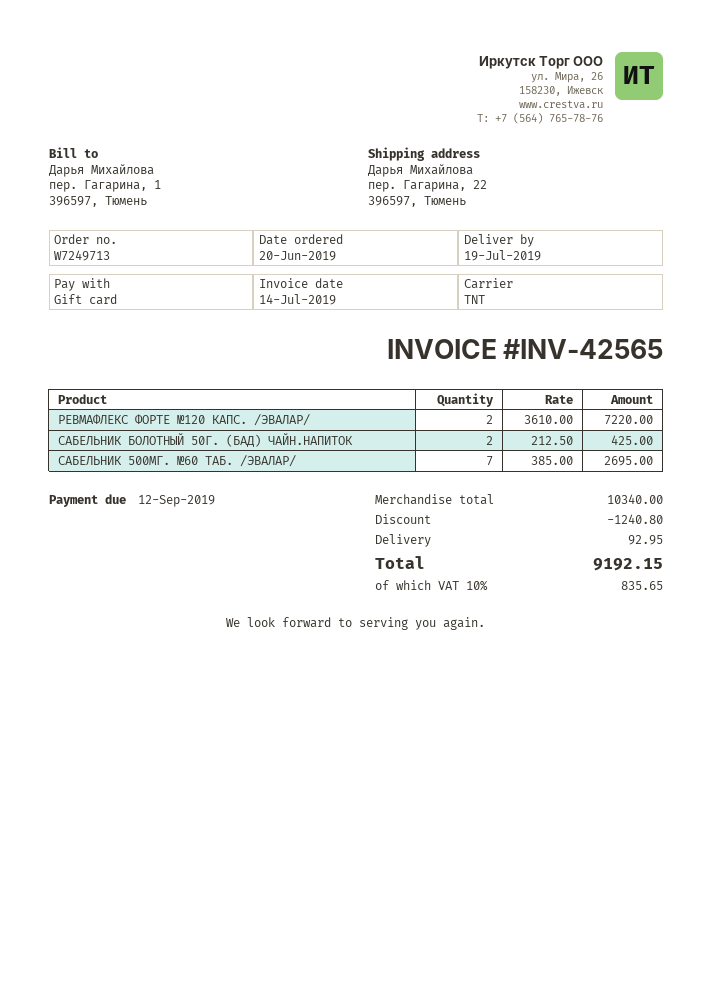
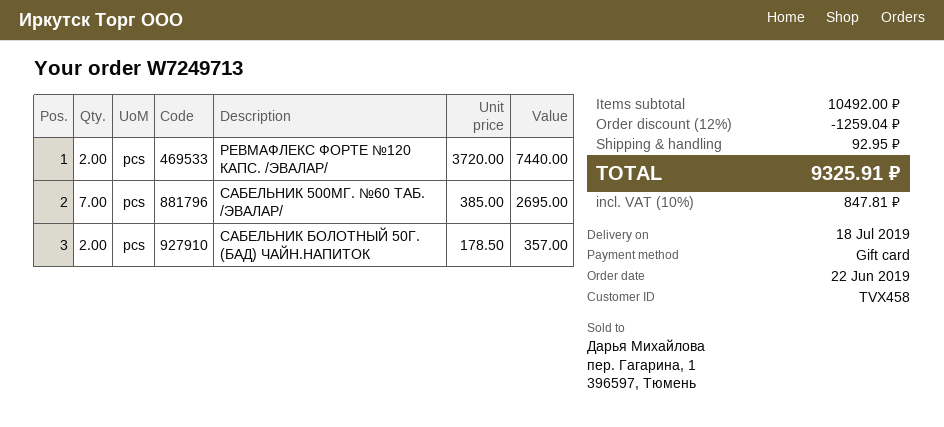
order date: 2019-06-20 -> 2019-06-22
delivery date: 2019-07-19 -> 2019-07-18
РЕВМАФЛЕКС ФОРТЕ №120 КАПС. /ЭВАЛАР/: 2 x 3610.00 = 7220.00 -> 2 x 3720.00 = 7440.00
САБЕЛЬНИК БОЛОТНЫЙ 50Г. (БАД) ЧАЙН.НАПИТОК: 2 x 212.50 = 425.00 -> 2 x 178.50 = 357.00
subtotal: 10340.00 -> 10492.00
discount: 1240.80 -> 1259.04
tax: 10% = 835.65 -> 10% = 847.81
total: 9192.15 -> 9325.91

